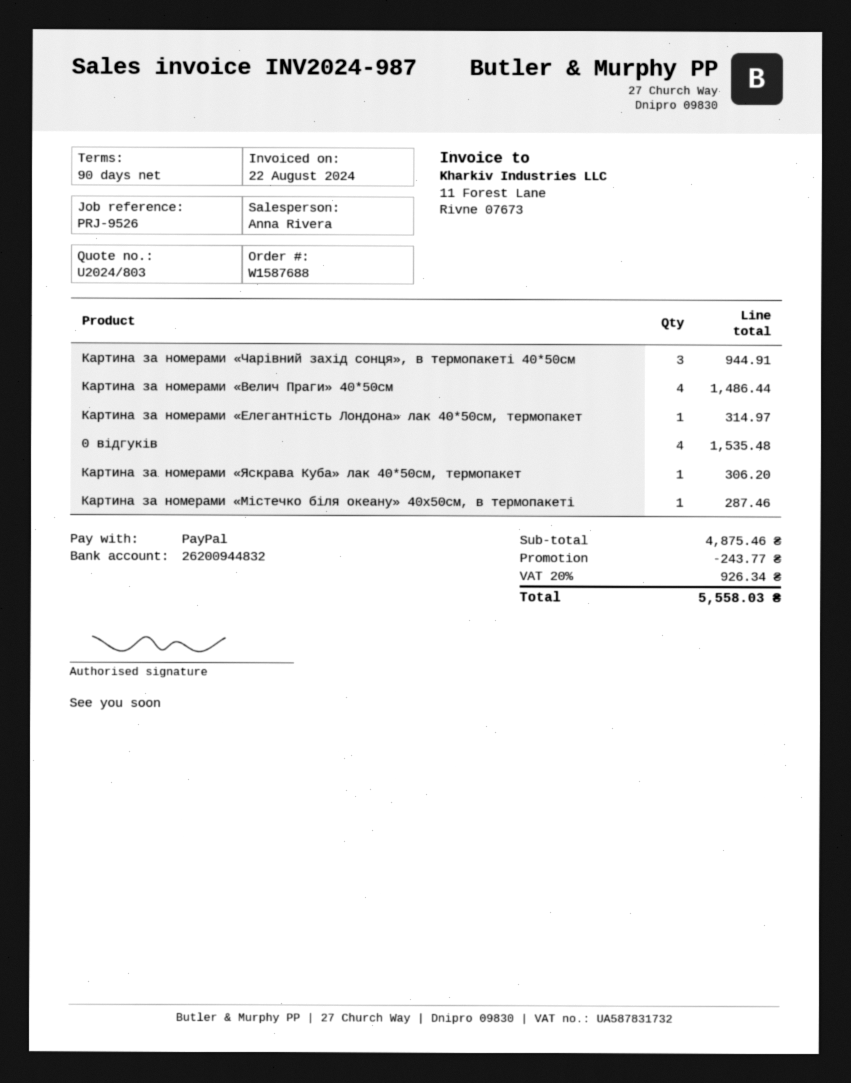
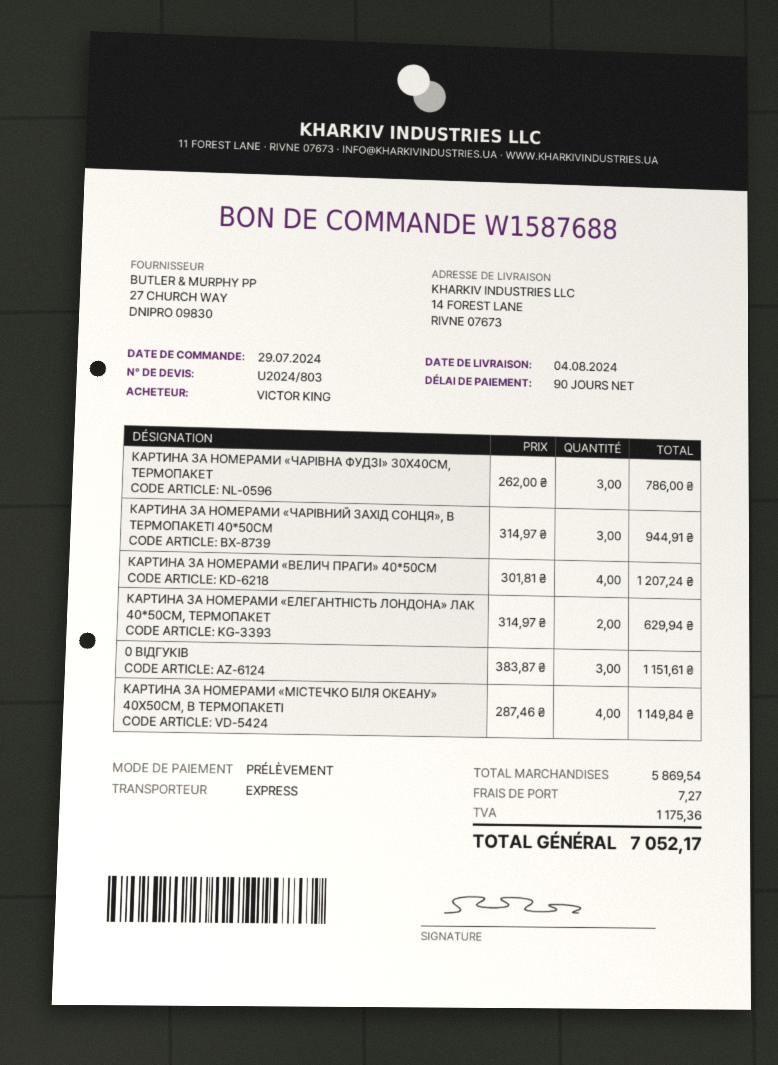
payment method: PayPal -> direct debit
Картина за номерами «Велич Праги» 40*50см: 4 for 1486.44 -> 4 for 1207.24
Картина за номерами «Елегантність Лондона» лак 40*50см, термопакет: 1 for 314.97 -> 2 for 629.94
0 відгуків: 4 for 1535.48 -> 3 for 1151.61
Картина за номерами «Яскрава Куба» лак 40*50см, термопакет: 1 for 306.20 -> none
Картина за номерами «Містечко біля океану» 40х50см, в термопакеті: 1 for 287.46 -> 4 for 1149.84
КАРТИНА ЗА НОМЕРАМИ «ЧАРІВНА ФУДЗІ» 30X40СМ, ТЕРМОПАКЕТ: none -> 3 for 786.00
subtotal: 4875.46 -> 5869.54
discount: 243.77 -> none
shipping: none -> 7.27
tax: 926.34 -> 1175.36
total: 5558.03 -> 7052.17

